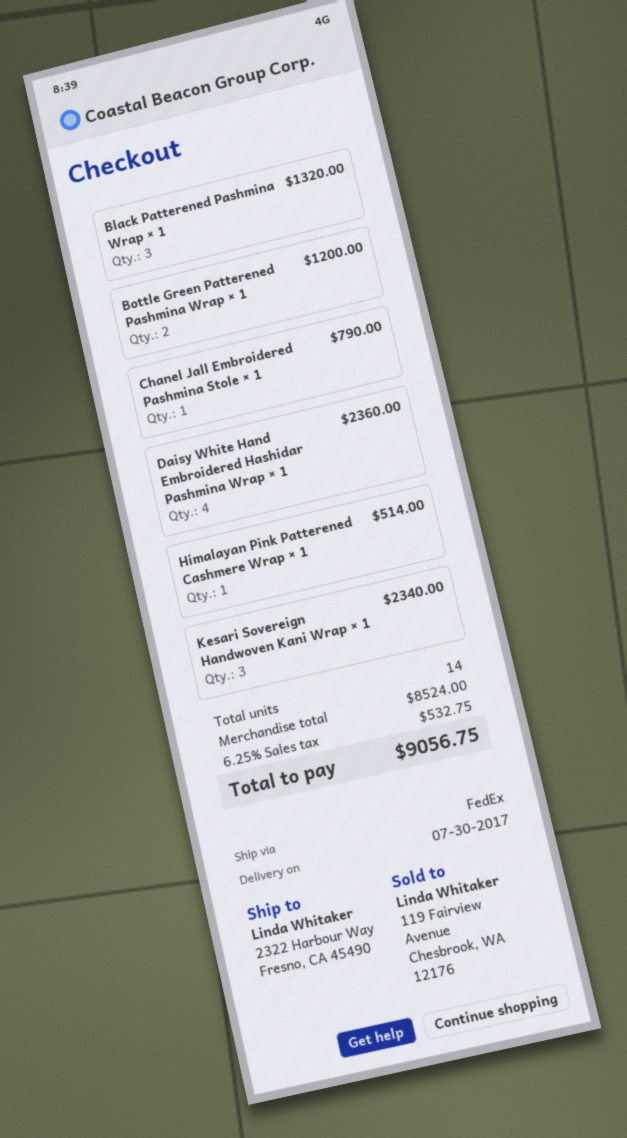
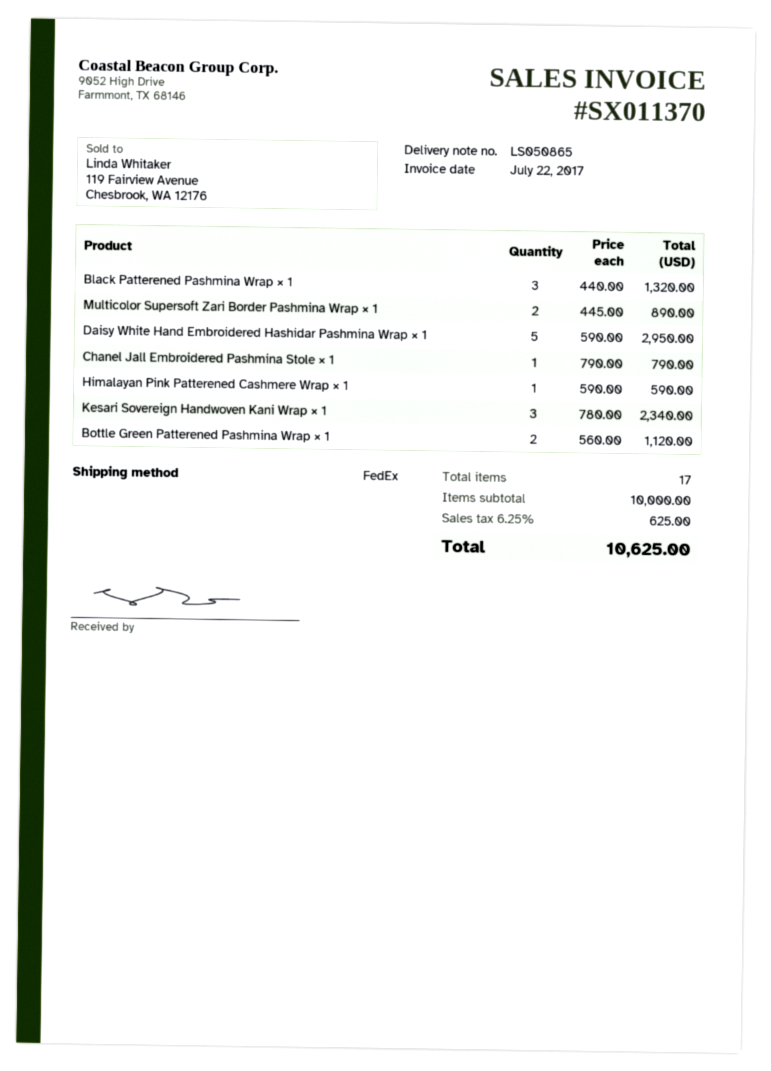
Bottle Green Patterened Pashmina Wrap × 1: 2 for 1200.00 -> 2 for 1120.00
Daisy White Hand Embroidered Hashidar Pashmina Wrap × 1: 4 for 2360.00 -> 5 for 2950.00
Himalayan Pink Patterened Cashmere Wrap × 1: 1 for 514.00 -> 1 for 590.00
Multicolor Supersoft Zari Border Pashmina Wrap × 1: none -> 2 for 890.00
total quantity: 14 -> 17
subtotal: 8524.00 -> 10000.00
tax: 6.25% = 532.75 -> 6.25% = 625.00
total: 9056.75 -> 10625.00

